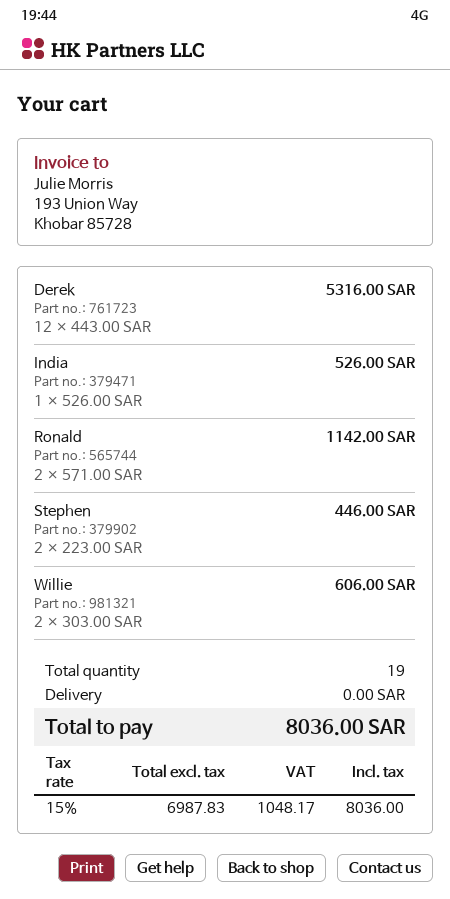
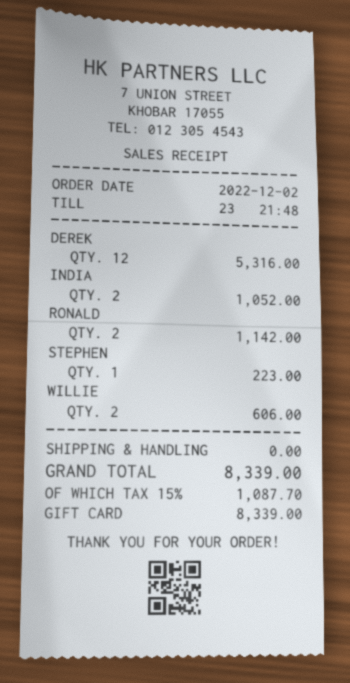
India: 1 for 526.00 -> 2 for 1052.00
Stephen: 2 for 446.00 -> 1 for 223.00
tax: 15% = 1048.17 -> 15% = 1087.70
total: 8036.00 -> 8339.00

